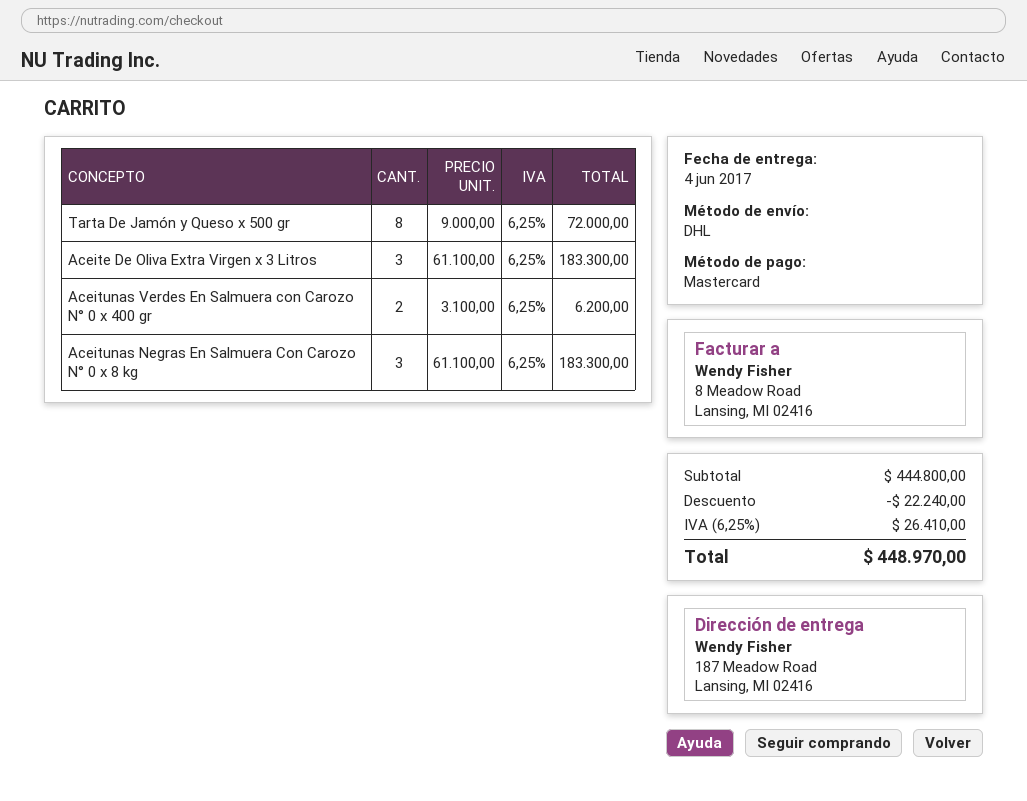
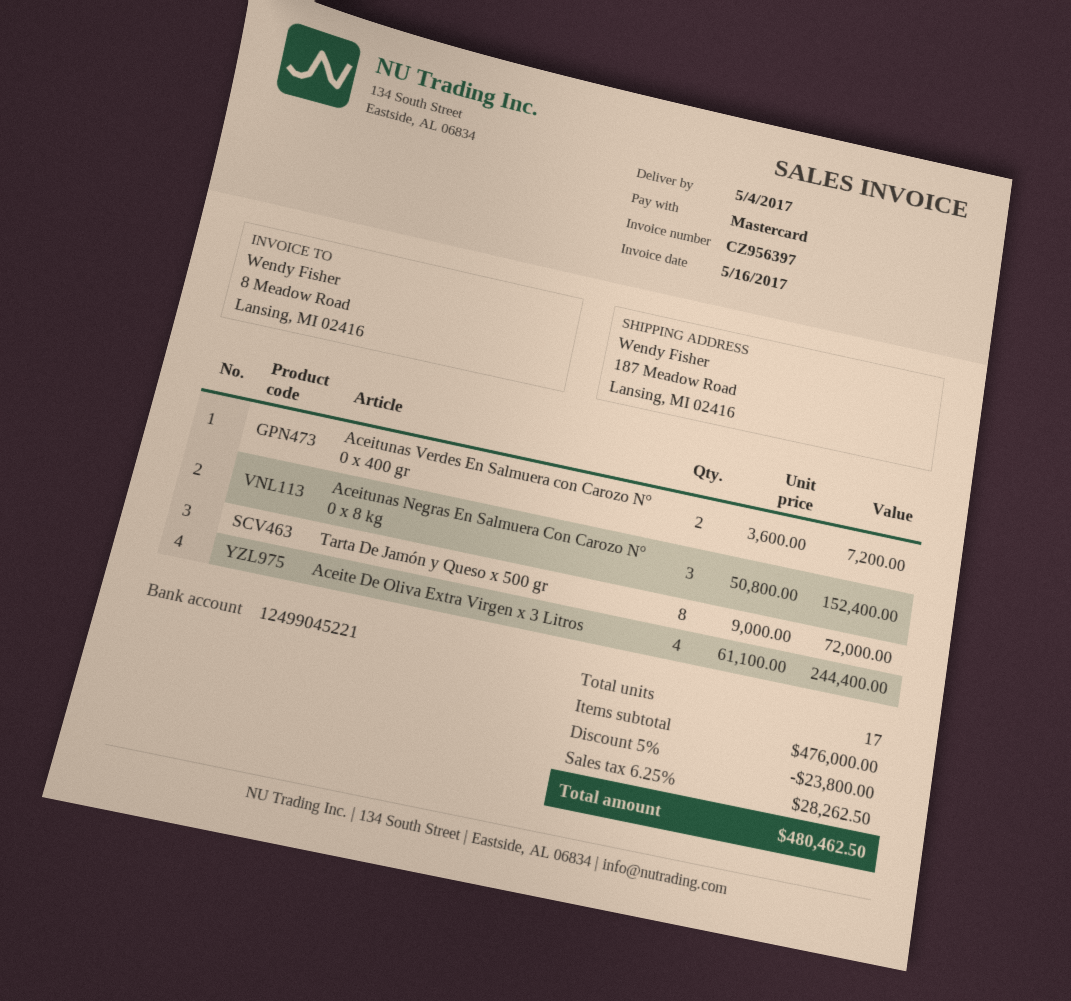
delivery date: 2017-06-04 -> 2017-05-04
Aceite De Oliva Extra Virgen x 3 Litros: 3 x 61100.00 = 183300.00 -> 4 x 61100.00 = 244400.00
Aceitunas Verdes En Salmuera con Carozo N° 0 x 400 gr: 2 x 3100.00 = 6200.00 -> 2 x 3600.00 = 7200.00
Aceitunas Negras En Salmuera Con Carozo N° 0 x 8 kg: 3 x 61100.00 = 183300.00 -> 3 x 50800.00 = 152400.00
subtotal: 444800.00 -> 476000.00
discount: 22240.00 -> 23800.00
tax: 6.25% = 26410.00 -> 6.25% = 28262.50
total: 448970.00 -> 480462.50

